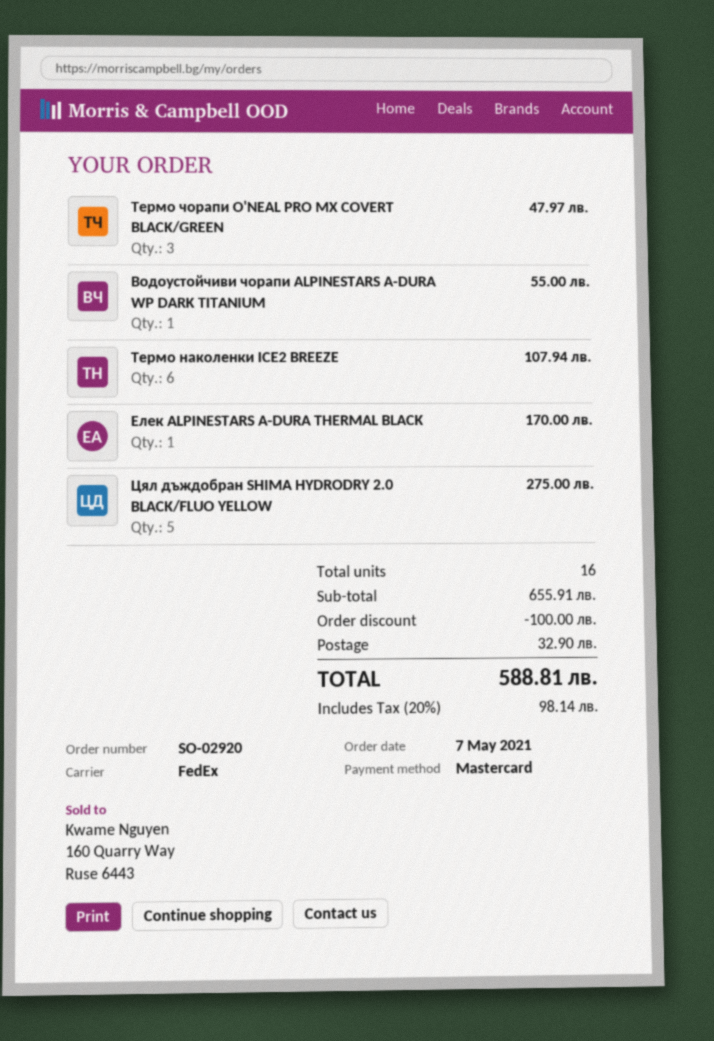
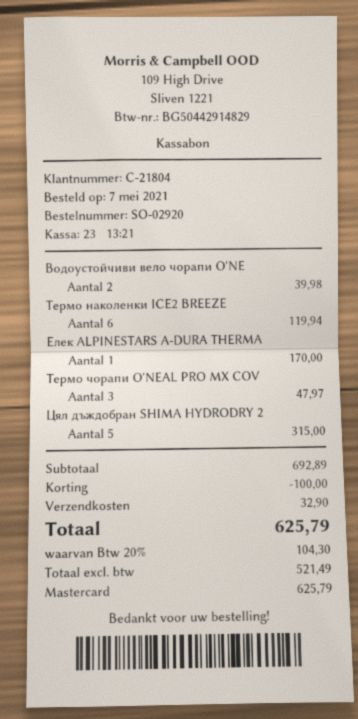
Водоустойчиви чорапи ALPINESTARS A-DURA WP DARK TITANIUM: 1 for 55.00 -> none
Термо наколенки ICE2 BREEZE: 6 for 107.94 -> 6 for 119.94
Цял дъждобран SHIMA HYDRODRY 2.0 BLACK/FLUO YELLOW: 5 for 275.00 -> 5 for 315.00
Водоустойчиви вело чорапи O'NE: none -> 2 for 39.98
subtotal: 655.91 -> 692.89
tax: 20% = 98.14 -> 20% = 104.30
total: 588.81 -> 625.79

